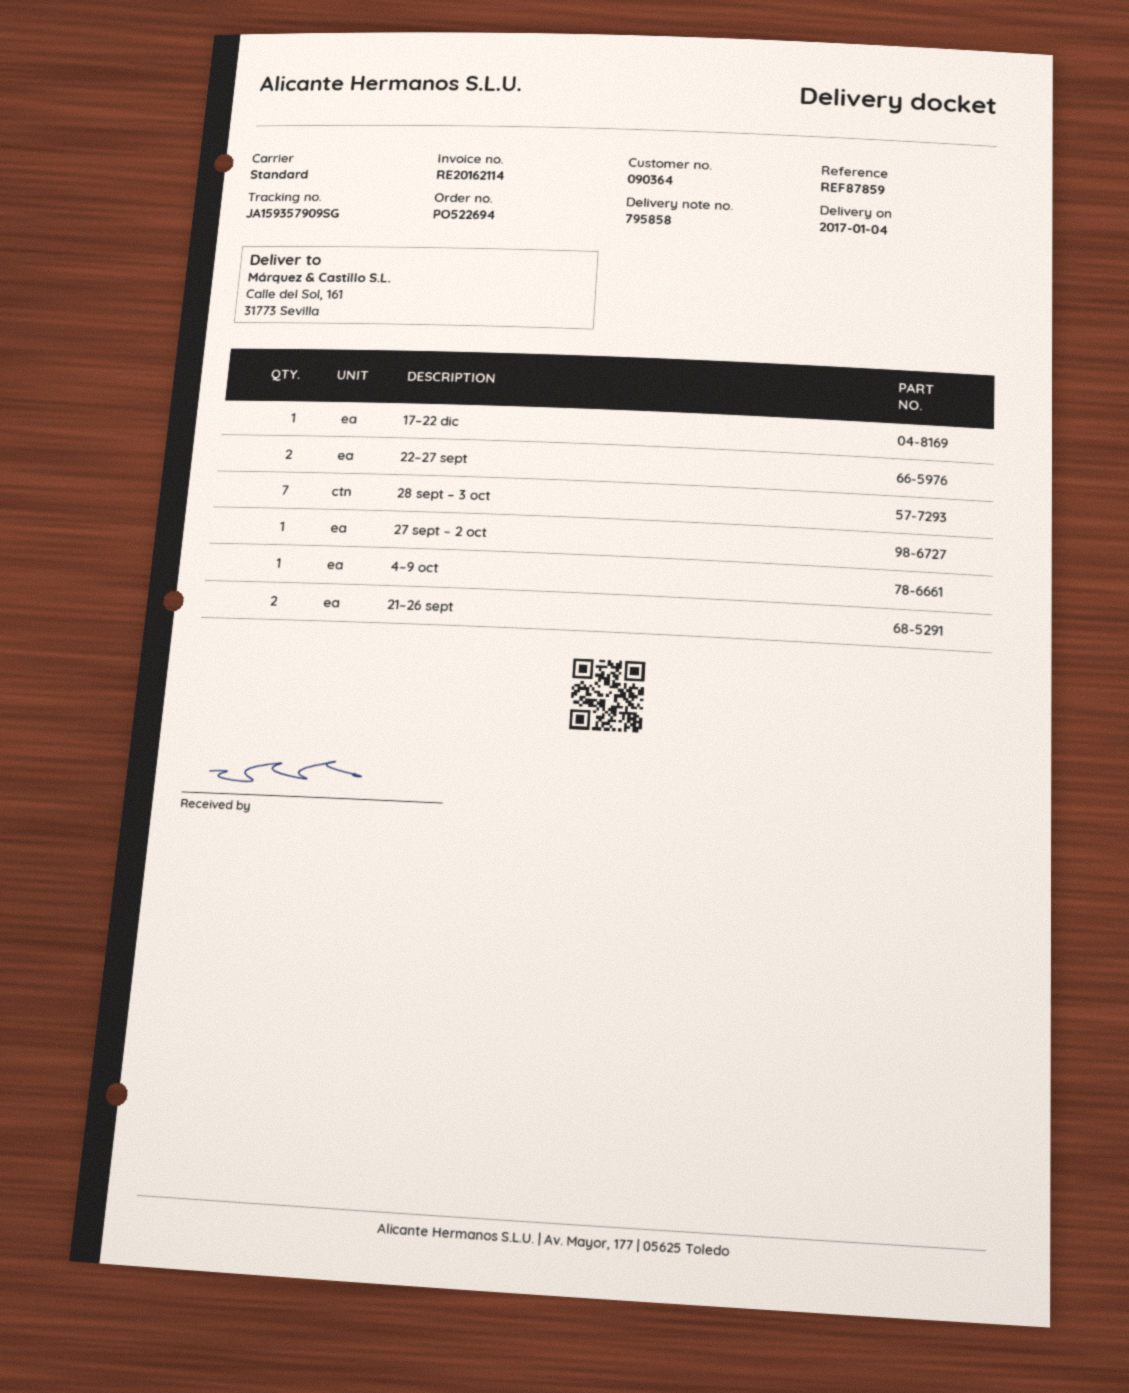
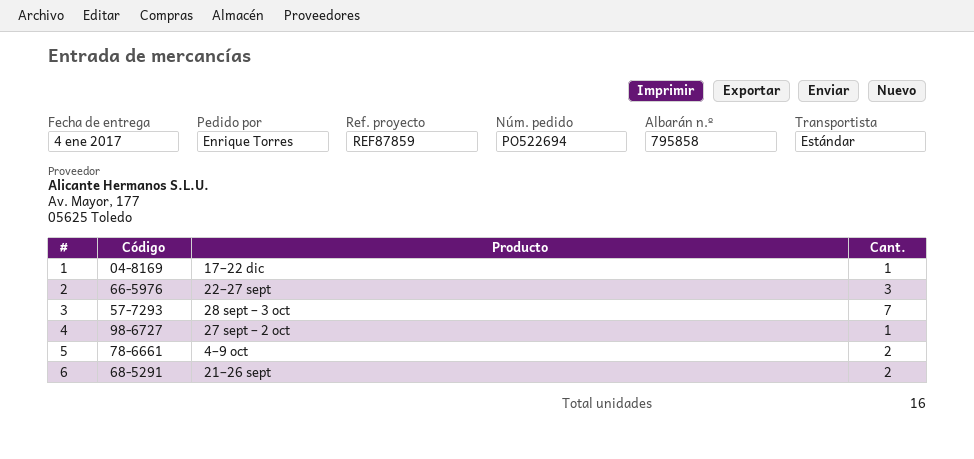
22–27 sept: 2 -> 3
4–9 oct: 1 -> 2

